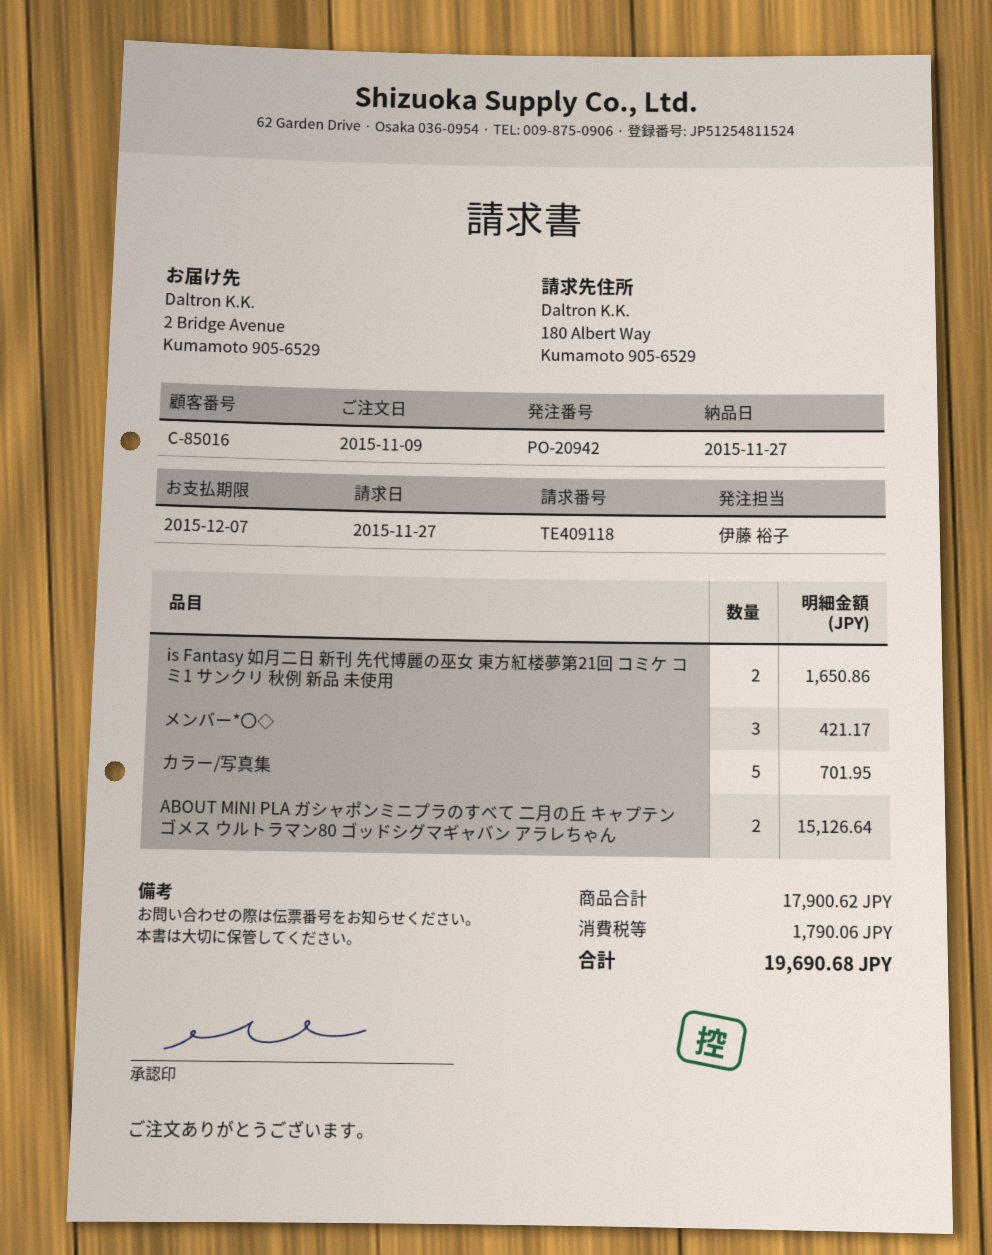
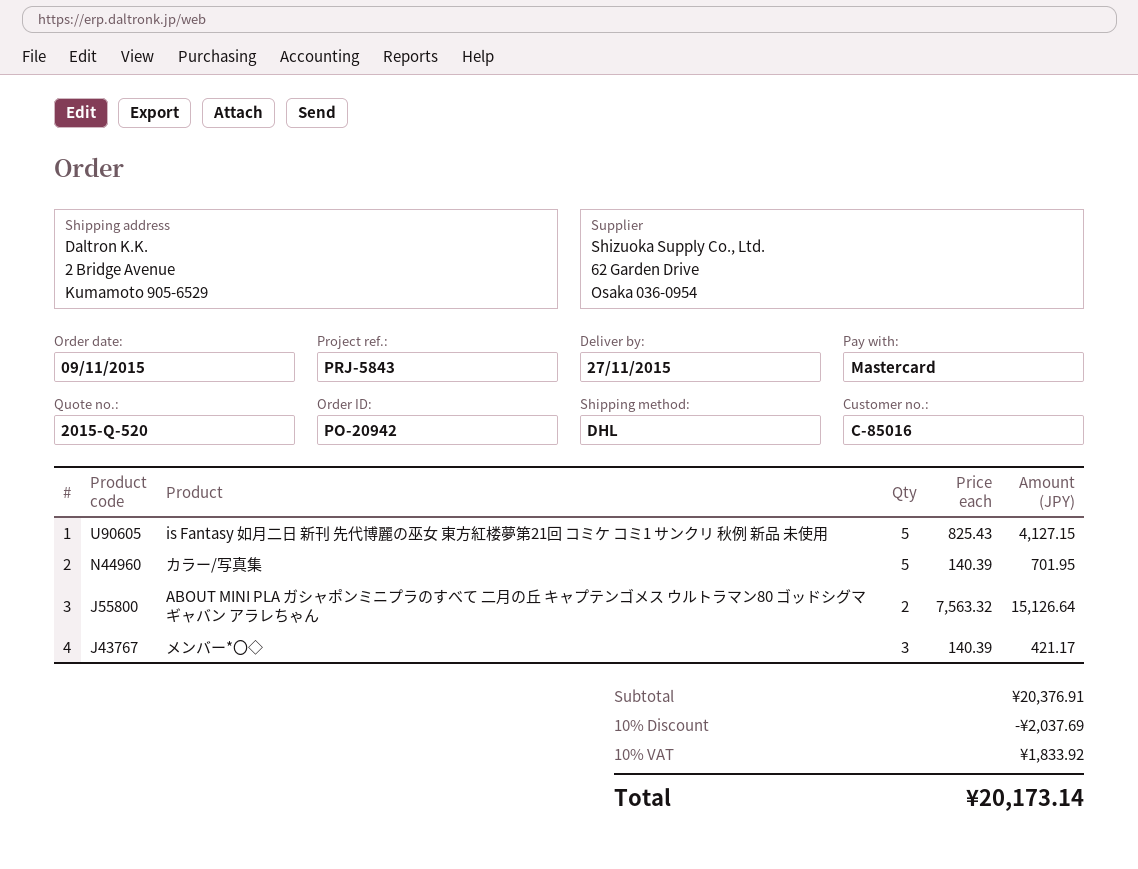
is Fantasy 如月二日 新刊 先代博麗の巫女 東方紅楼夢第21回 コミケ コミ1 サンクリ 秋例 新品 未使用: 2 for 1650.86 -> 5 for 4127.15
subtotal: 17900.62 -> 20376.91
discount: none -> 10% = 2037.69
tax: 1790.06 -> 1833.92
total: 19690.68 -> 20173.14

